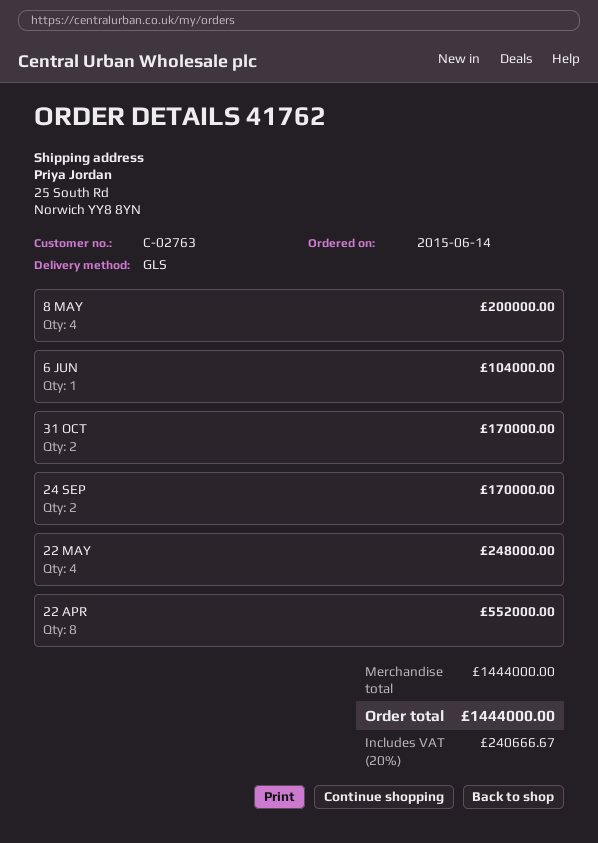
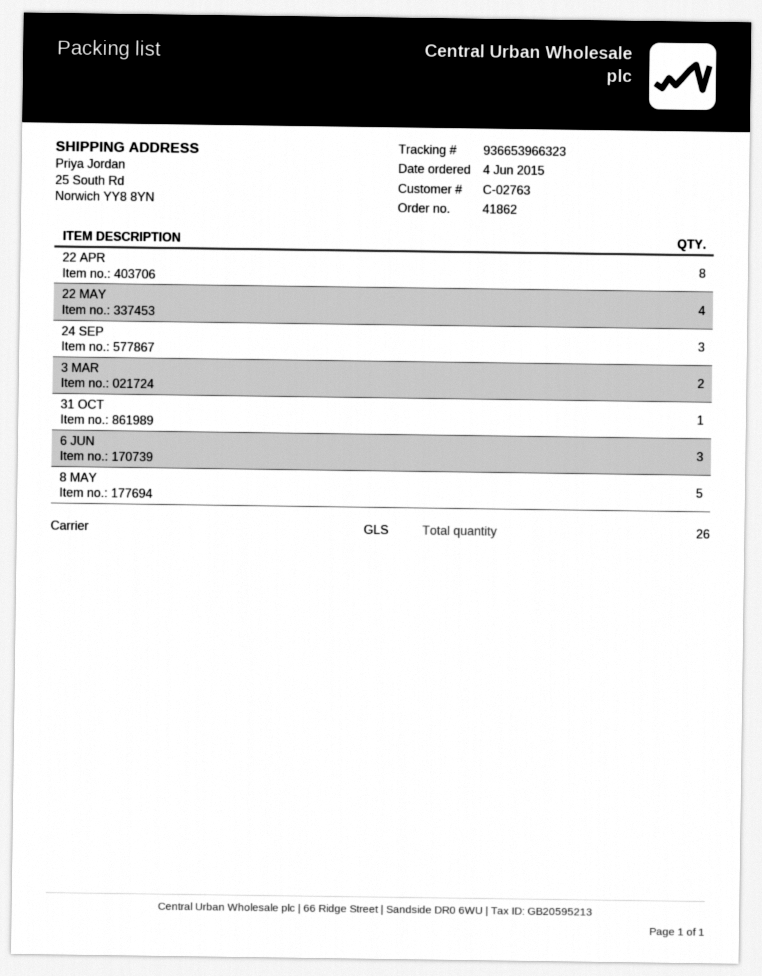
order number: 41762 -> 41862
order date: 2015-06-14 -> 2015-06-04
8 MAY: 4 -> 5
6 JUN: 1 -> 3
31 OCT: 2 -> 1
24 SEP: 2 -> 3
3 MAR: none -> 2

